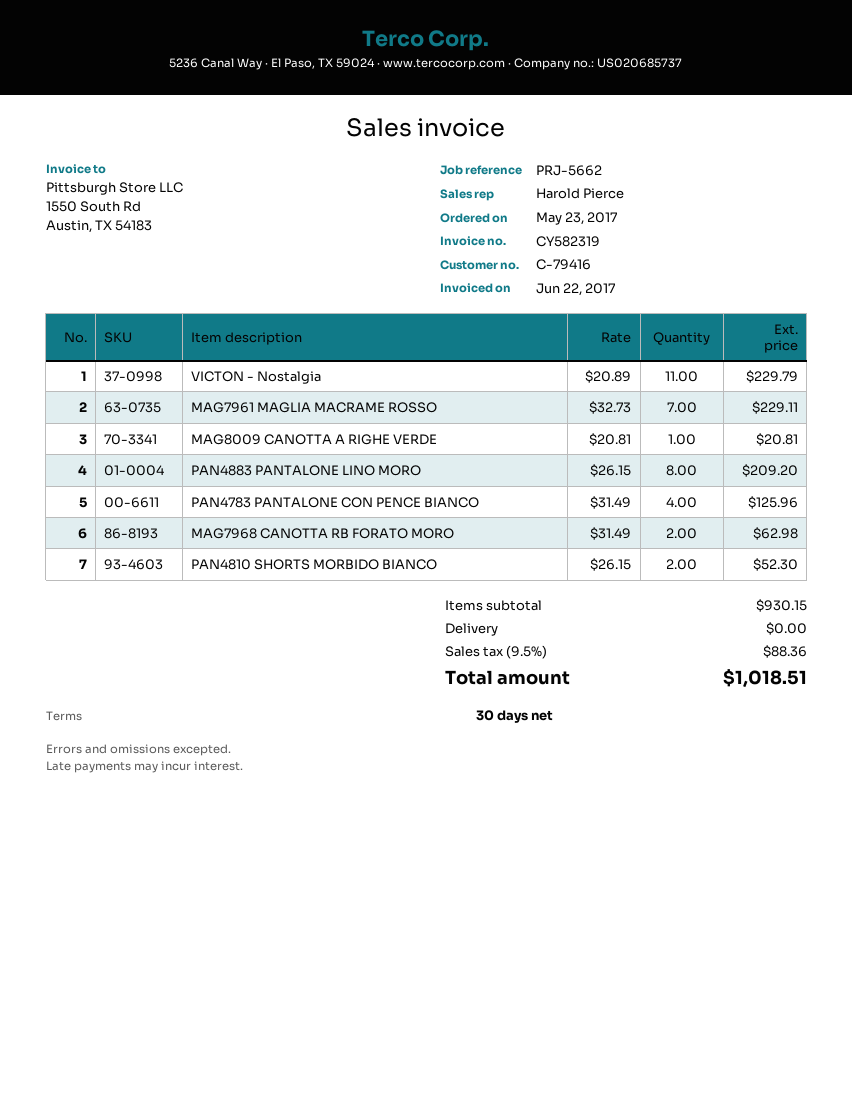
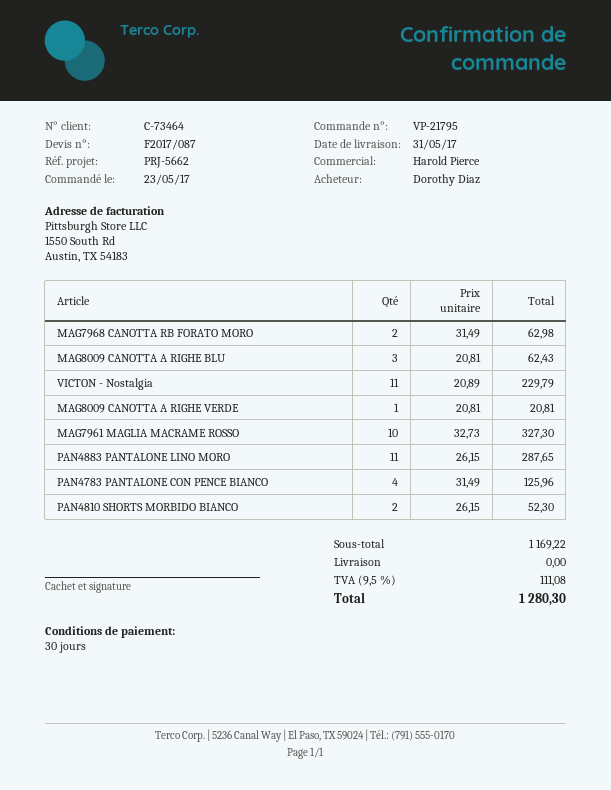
customer number: C-79416 -> C-73464
MAG7961 MAGLIA MACRAME ROSSO: 7 x 32.73 = 229.11 -> 10 x 32.73 = 327.30
PAN4883 PANTALONE LINO MORO: 8 x 26.15 = 209.20 -> 11 x 26.15 = 287.65
MAG8009 CANOTTA A RIGHE BLU: none -> 3 x 20.81 = 62.43
subtotal: 930.15 -> 1169.22
tax: 9.5% = 88.36 -> 9.5% = 111.08
total: 1018.51 -> 1280.30

